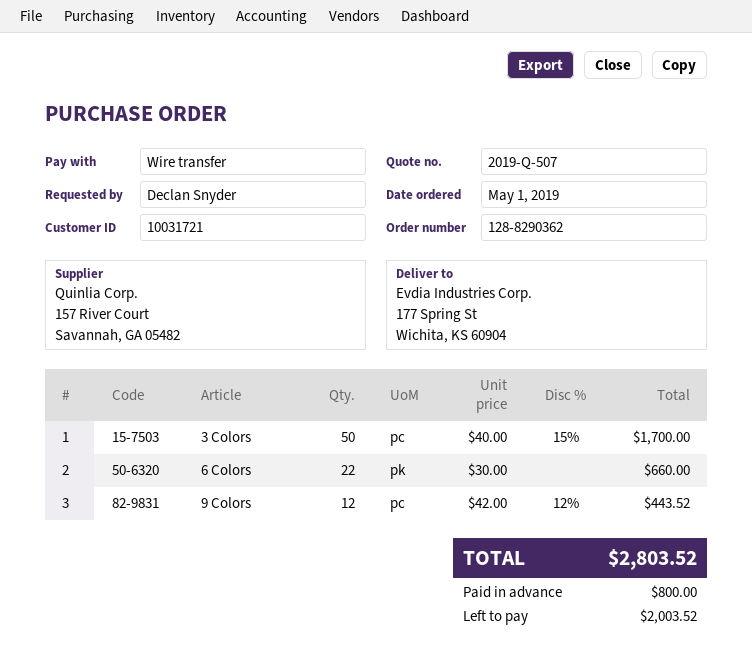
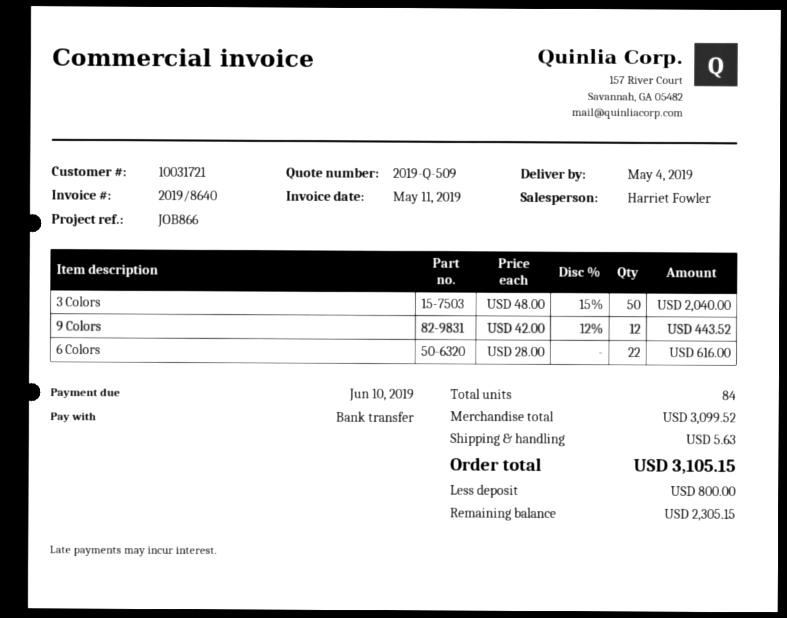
quote number: 2019-Q-507 -> 2019-Q-509
3 Colors: 50 x 40.00 - 15% = 1700.00 -> 50 x 48.00 - 15% = 2040.00
6 Colors: 22 x 30.00 = 660.00 -> 22 x 28.00 = 616.00
shipping: none -> 5.63
total: 2803.52 -> 3105.15
balance: 2003.52 -> 2305.15

